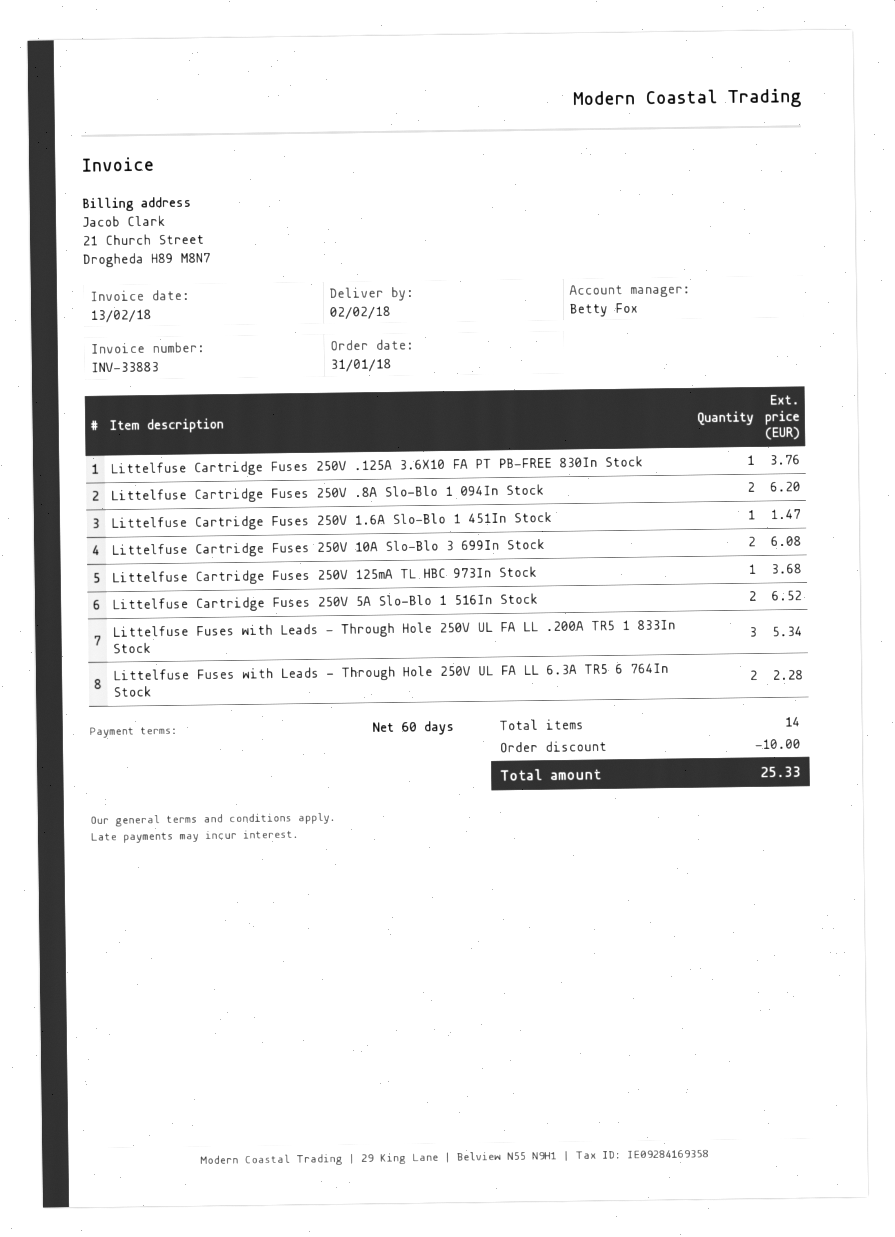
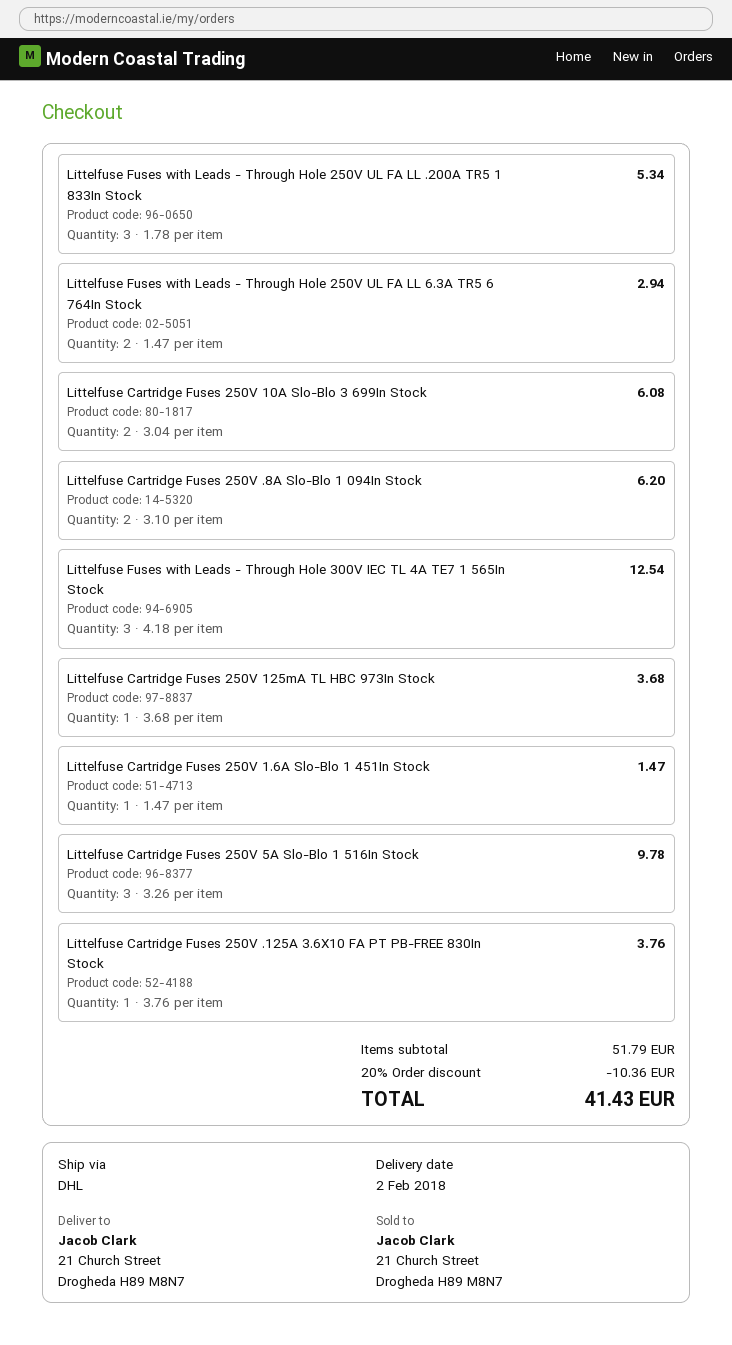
Littelfuse Cartridge Fuses 250V 5A Slo-Blo 1 516In Stock: 2 for 6.52 -> 3 for 9.78
Littelfuse Fuses with Leads - Through Hole 250V UL FA LL 6.3A TR5 6 764In Stock: 2 for 2.28 -> 2 for 2.94
Littelfuse Fuses with Leads - Through Hole 300V IEC TL 4A TE7 1 565In Stock: none -> 3 for 12.54
discount: 10.00 -> 10.36
total: 25.33 -> 41.43

